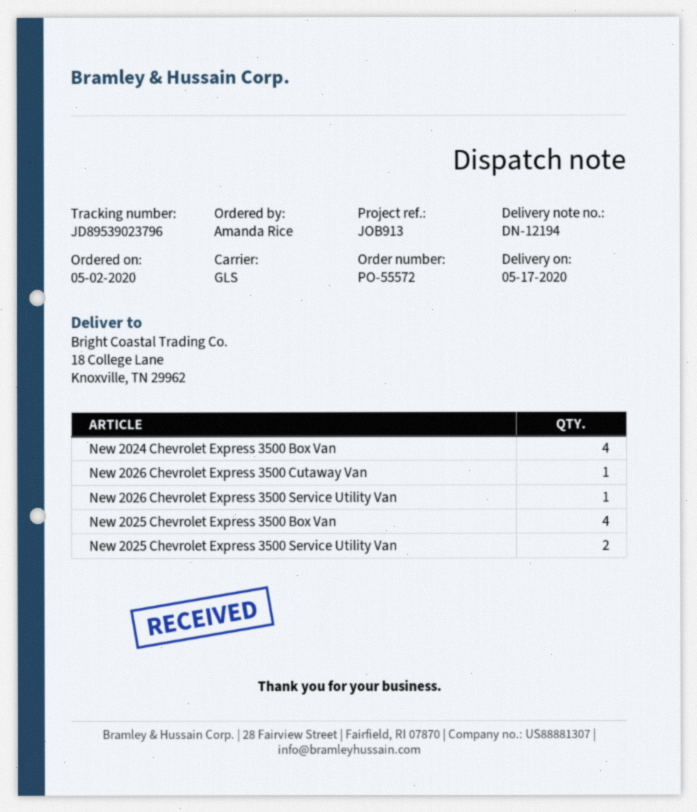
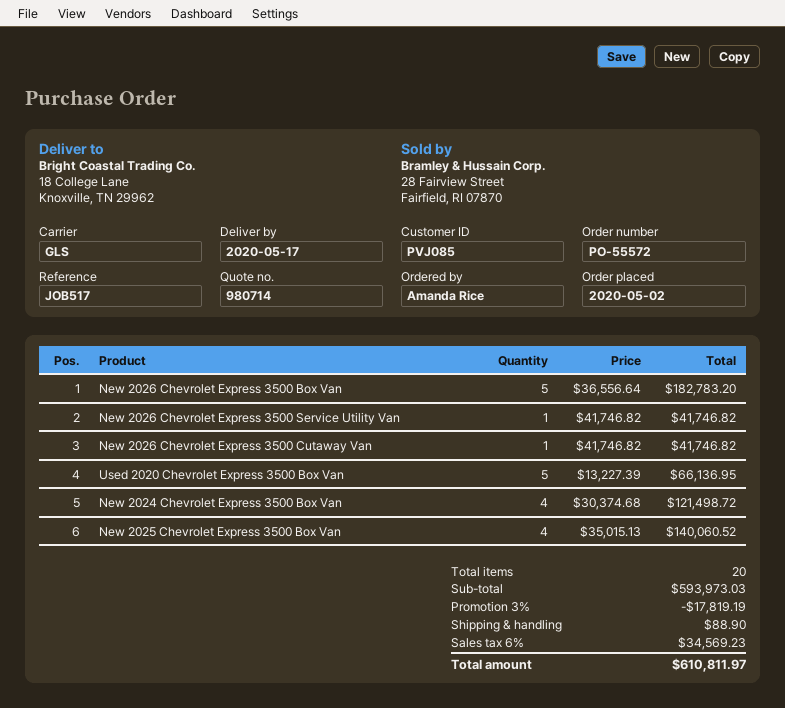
reference: JOB913 -> JOB517
New 2025 Chevrolet Express 3500 Service Utility Van: 2 -> none
New 2026 Chevrolet Express 3500 Box Van: none -> 5
Used 2020 Chevrolet Express 3500 Box Van: none -> 5

